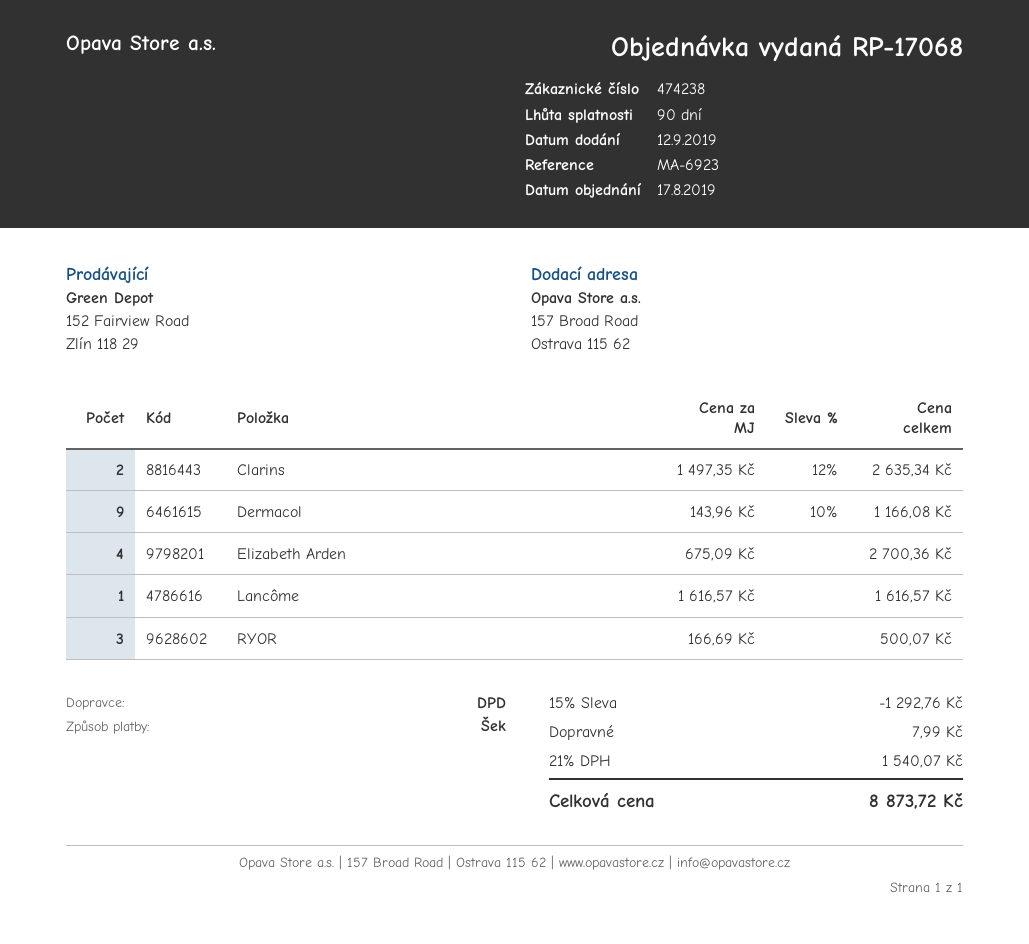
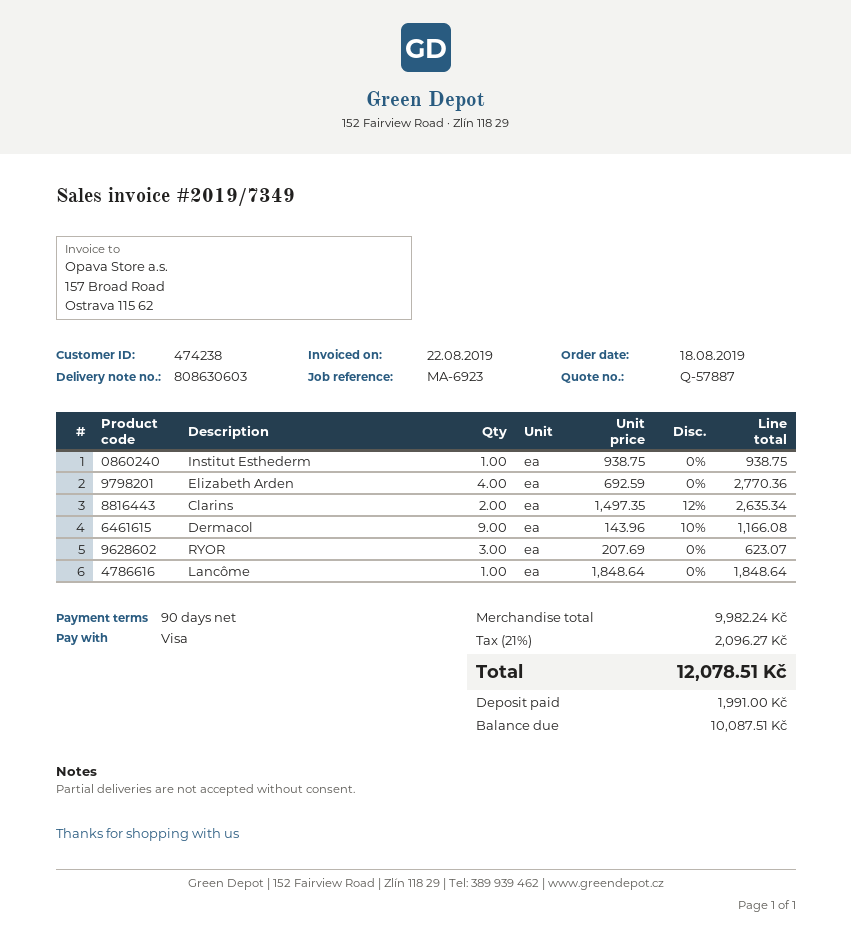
order date: 2019-08-17 -> 2019-08-18
payment method: cheque -> Visa
Elizabeth Arden: 4 x 675.09 = 2700.36 -> 4 x 692.59 = 2770.36
Lancôme: 1 x 1616.57 = 1616.57 -> 1 x 1848.64 = 1848.64
RYOR: 3 x 166.69 = 500.07 -> 3 x 207.69 = 623.07
Institut Esthederm: none -> 1 x 938.75 = 938.75
discount: 15% = 1292.76 -> none
shipping: 7.99 -> none
tax: 21% = 1540.07 -> 21% = 2096.27
total: 8873.72 -> 12078.51

